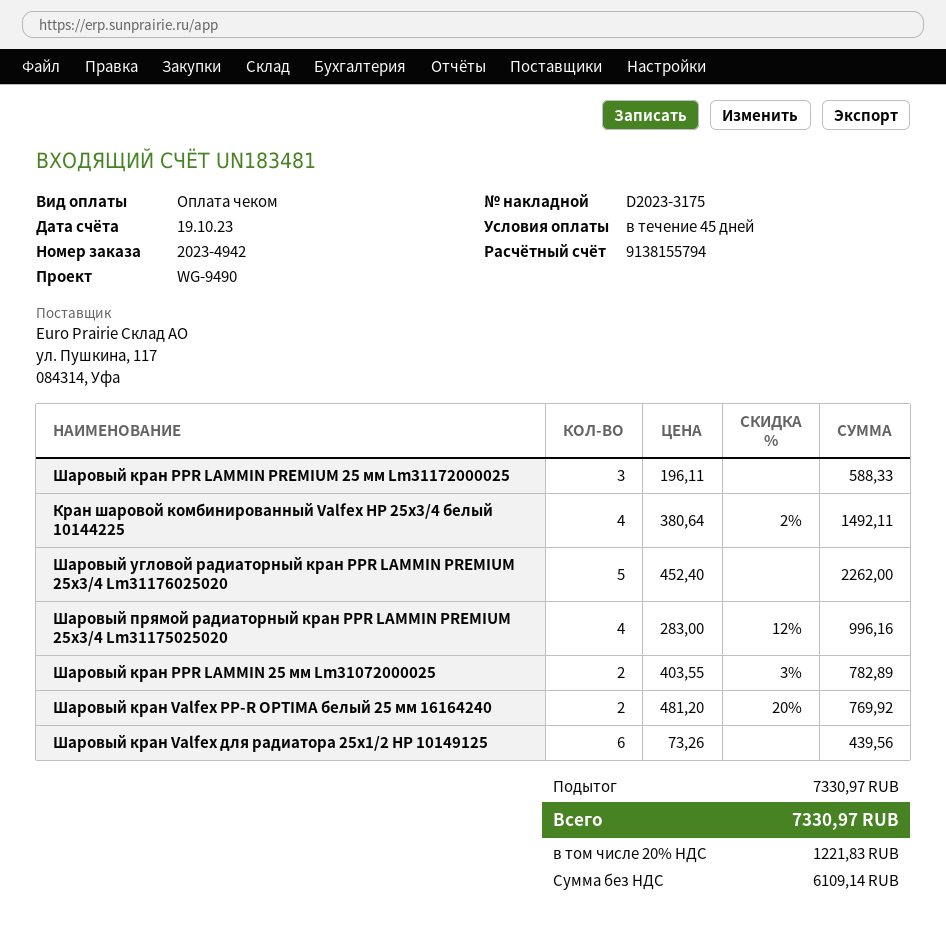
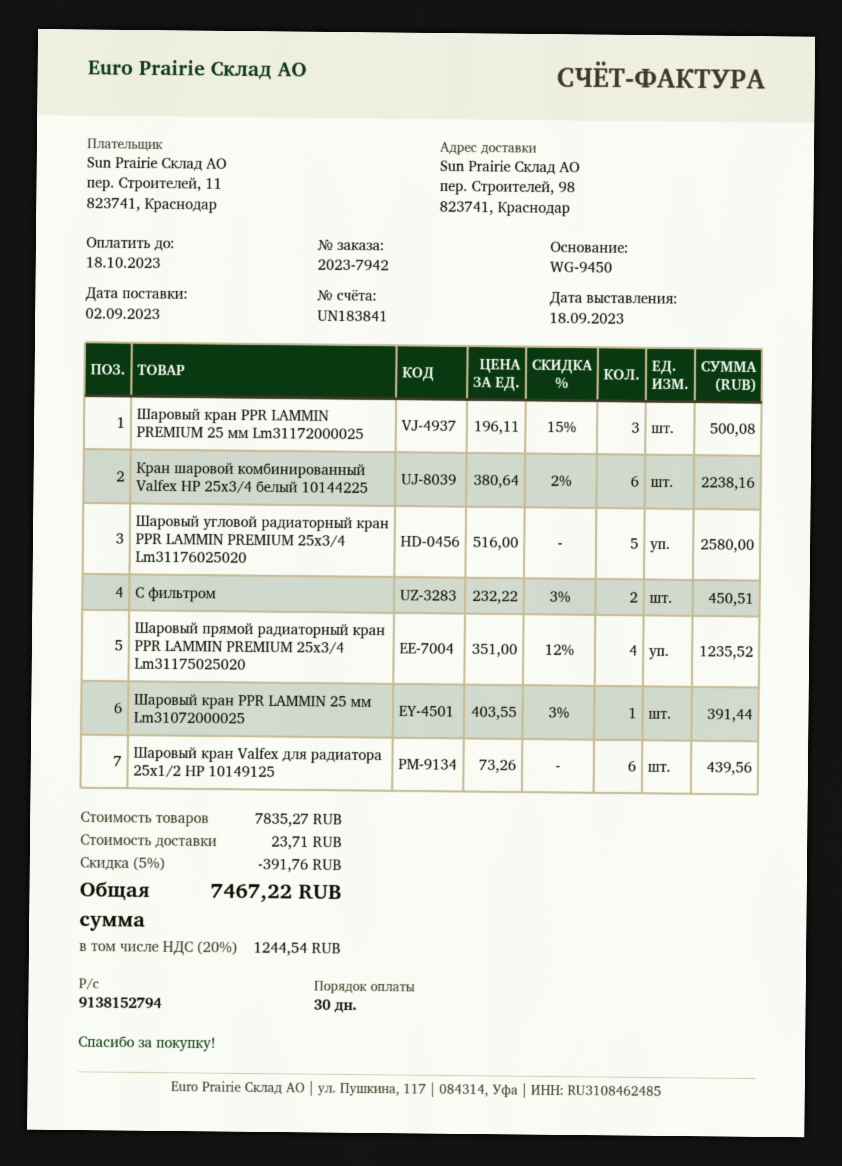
order number: 2023-4942 -> 2023-7942
invoice number: UN183481 -> UN183841
invoice date: 2023-10-19 -> 2023-09-18
payment terms: 45 days -> 30 days
reference: WG-9490 -> WG-9450
bank account: 9138155794 -> 9138152794
Шаровый кран PPR LAMMIN PREMIUM 25 мм Lm31172000025: 3 x 196.11 = 588.33 -> 3 x 196.11 - 15% = 500.08
Кран шаровой комбинированный Valfex НР 25x3/4 белый 10144225: 4 x 380.64 - 2% = 1492.11 -> 6 x 380.64 - 2% = 2238.16
Шаровый угловой радиаторный кран PPR LAMMIN PREMIUM 25х3/4 Lm31176025020: 5 x 452.40 = 2262.00 -> 5 x 516.00 = 2580.00
Шаровый прямой радиаторный кран PPR LAMMIN PREMIUM 25х3/4 Lm31175025020: 4 x 283.00 - 12% = 996.16 -> 4 x 351.00 - 12% = 1235.52
Шаровый кран PPR LAMMIN 25 мм Lm31072000025: 2 x 403.55 - 3% = 782.89 -> 1 x 403.55 - 3% = 391.44
Шаровый кран Valfex PP-R OPTIMA белый 25 мм 16164240: 2 x 481.20 - 20% = 769.92 -> none
С фильтром: none -> 2 x 232.22 - 3% = 450.51
subtotal: 7330.97 -> 7835.27
discount: none -> 5% = 391.76
shipping: none -> 23.71
tax: 20% = 1221.83 -> 20% = 1244.54
total: 7330.97 -> 7467.22

